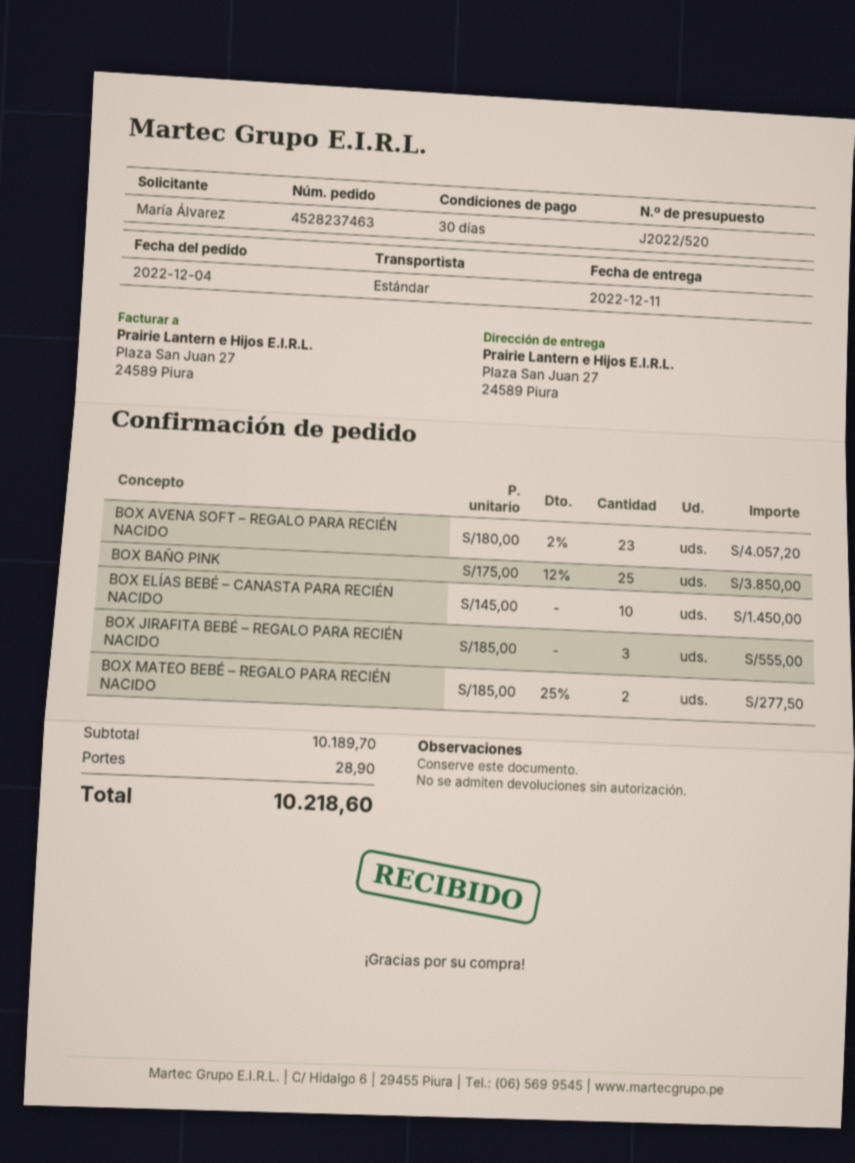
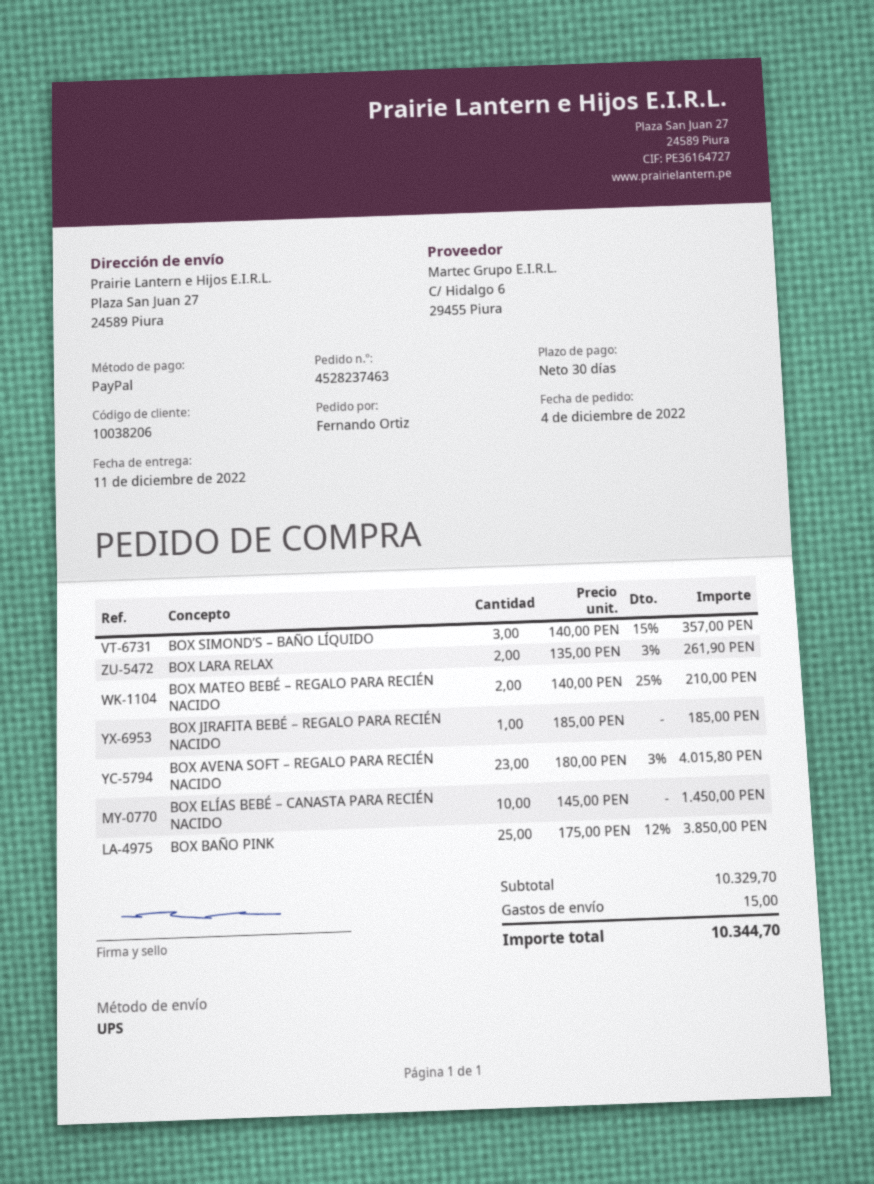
ordered by: María Álvarez -> Fernando Ortiz
shipping method: standard -> UPS
BOX AVENA SOFT – REGALO PARA RECIÉN NACIDO: 23 x 180.00 - 2% = 4057.20 -> 23 x 180.00 - 3% = 4015.80
BOX JIRAFITA BEBÉ – REGALO PARA RECIÉN NACIDO: 3 x 185.00 = 555.00 -> 1 x 185.00 = 185.00
BOX MATEO BEBÉ – REGALO PARA RECIÉN NACIDO: 2 x 185.00 - 25% = 277.50 -> 2 x 140.00 - 25% = 210.00
BOX SIMOND’S – BAÑO LÍQUIDO: none -> 3 x 140.00 - 15% = 357.00
BOX LARA RELAX: none -> 2 x 135.00 - 3% = 261.90
subtotal: 10189.70 -> 10329.70
shipping: 28.90 -> 15.00
total: 10218.60 -> 10344.70

